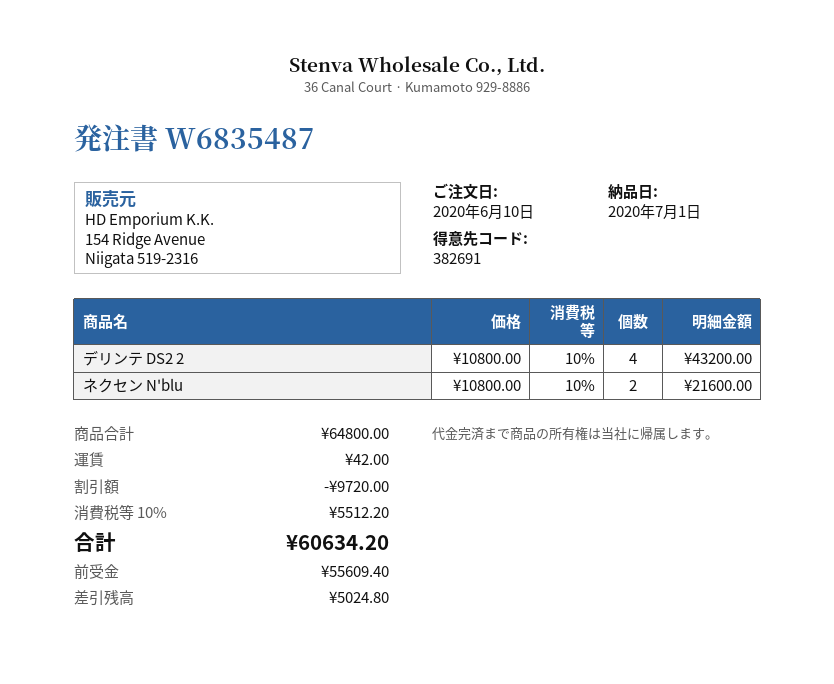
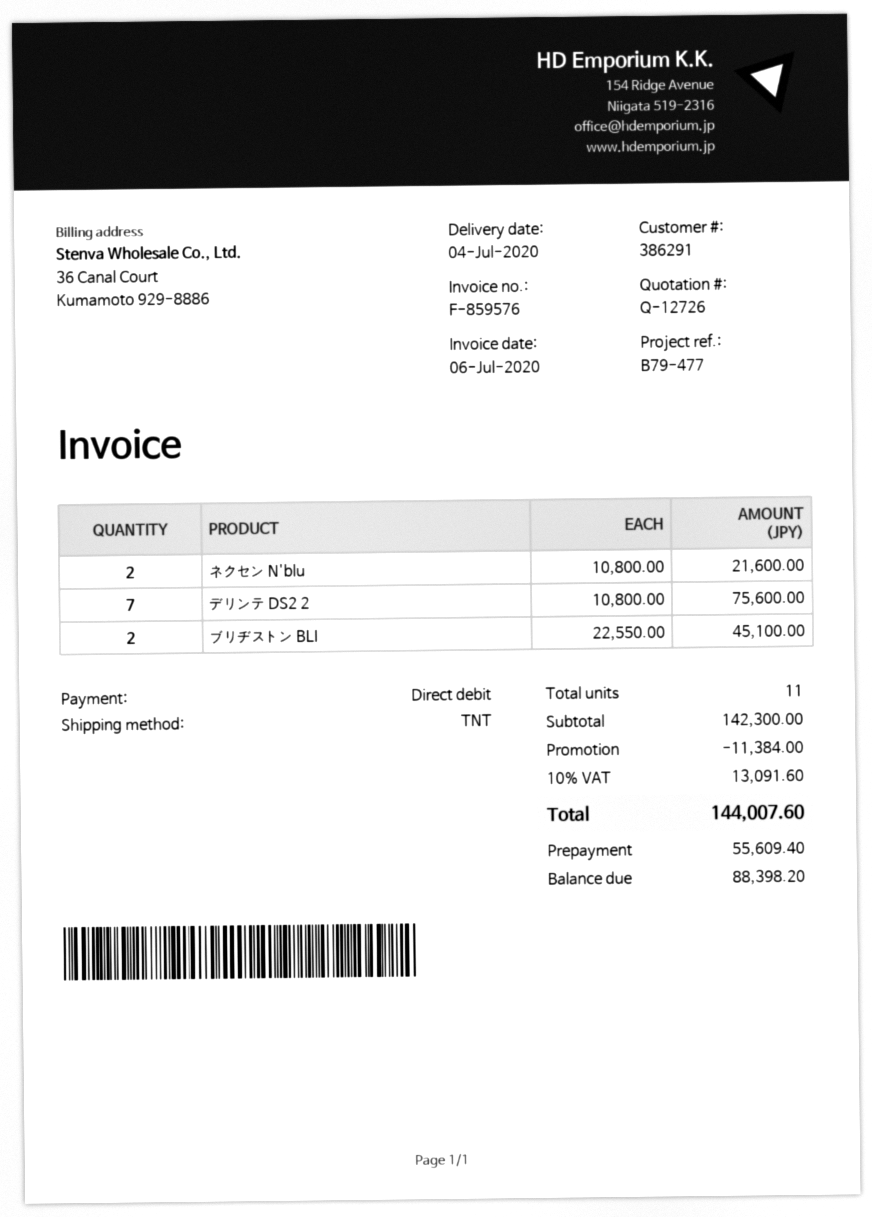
delivery date: 2020-07-01 -> 2020-07-04
customer number: 382691 -> 386291
デリンテ DS2 2: 4 x 10800.00 = 43200.00 -> 7 x 10800.00 = 75600.00
ブリヂストン BLI: none -> 2 x 22550.00 = 45100.00
subtotal: 64800.00 -> 142300.00
discount: 9720.00 -> 11384.00
shipping: 42.00 -> none
tax: 10% = 5512.20 -> 10% = 13091.60
total: 60634.20 -> 144007.60
balance: 5024.80 -> 88398.20

